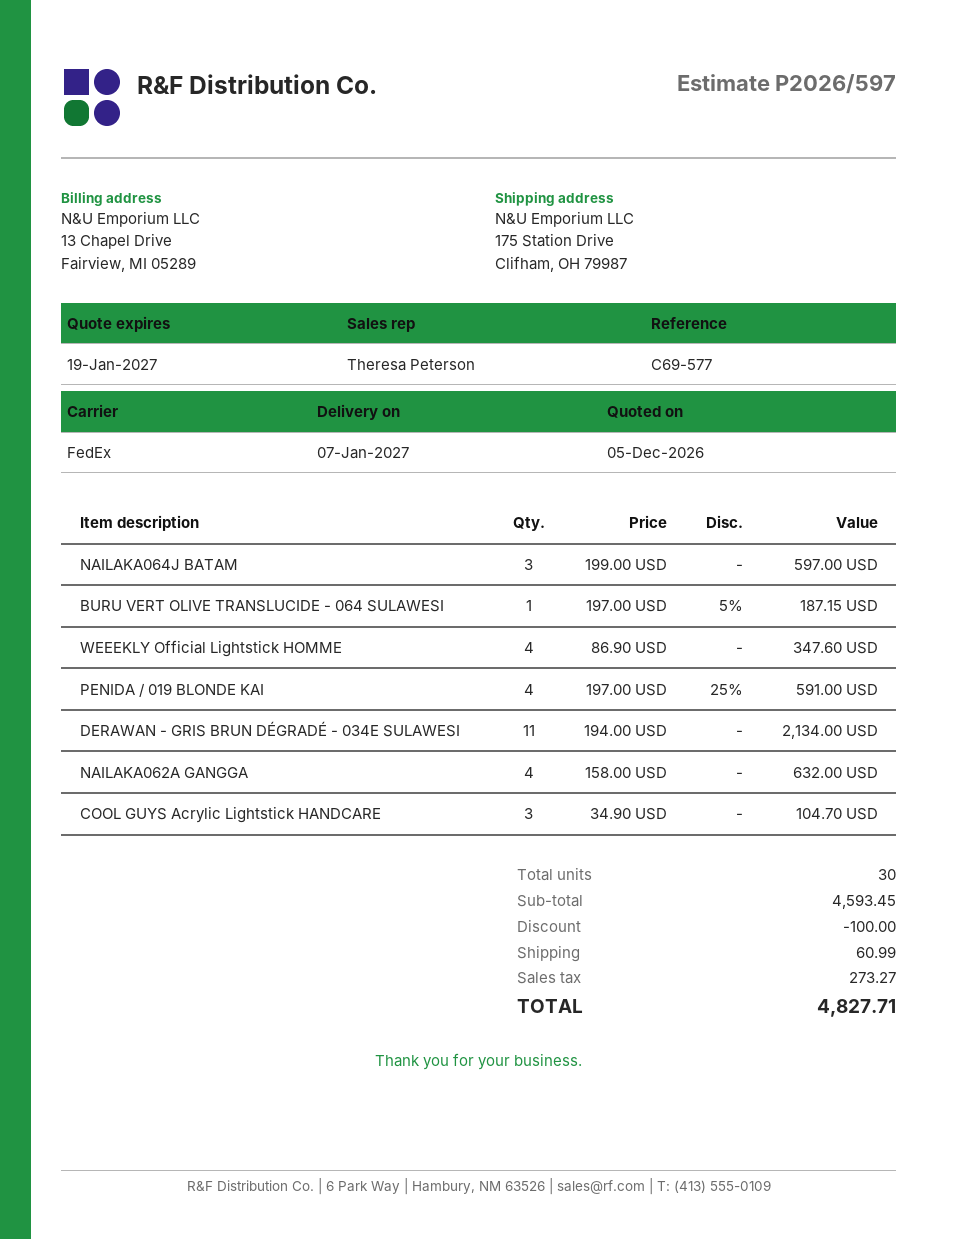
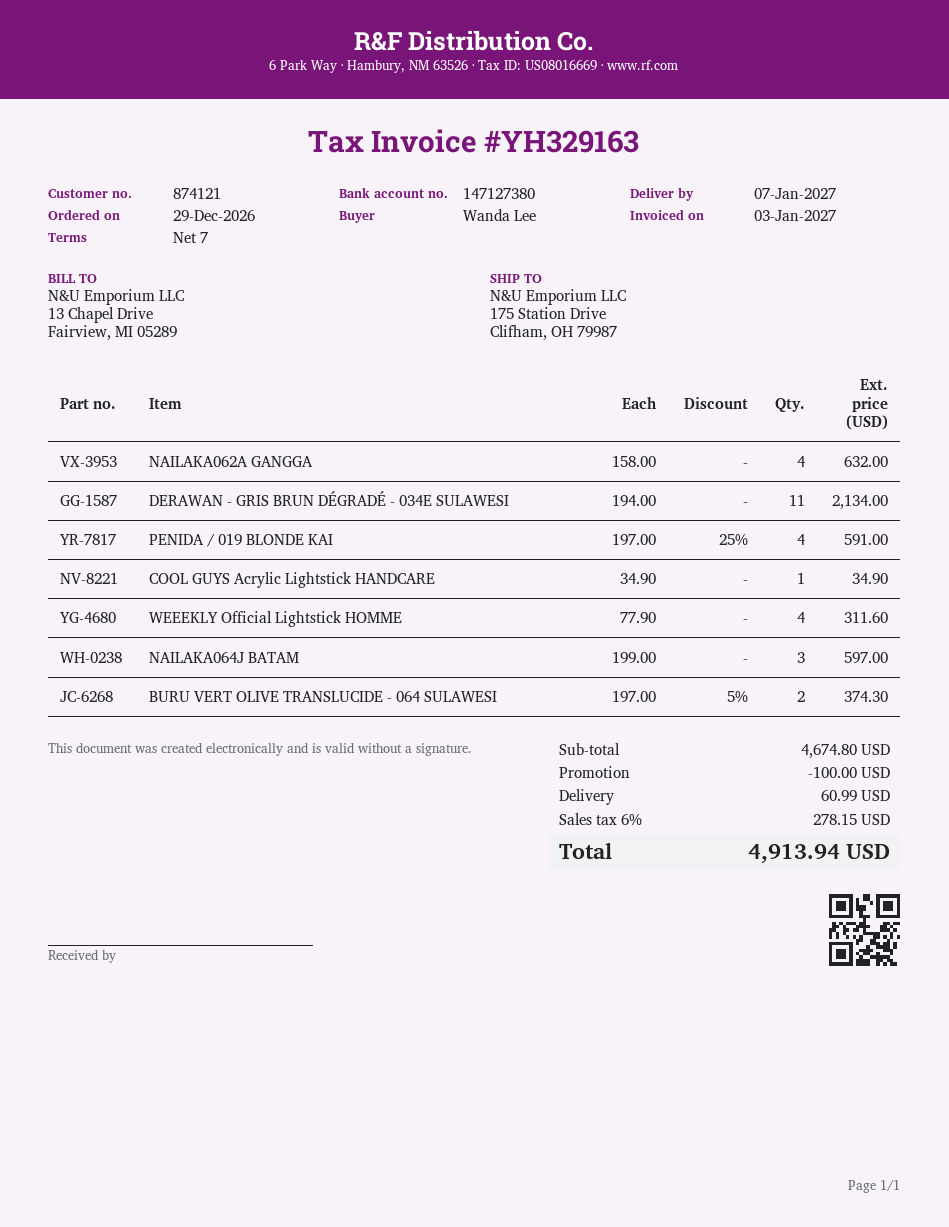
BURU VERT OLIVE TRANSLUCIDE - 064 SULAWESI: 1 x 197.00 - 5% = 187.15 -> 2 x 197.00 - 5% = 374.30
WEEEKLY Official Lightstick HOMME: 4 x 86.90 = 347.60 -> 4 x 77.90 = 311.60
COOL GUYS Acrylic Lightstick HANDCARE: 3 x 34.90 = 104.70 -> 1 x 34.90 = 34.90
subtotal: 4593.45 -> 4674.80
tax: 273.27 -> 278.15
total: 4827.71 -> 4913.94

